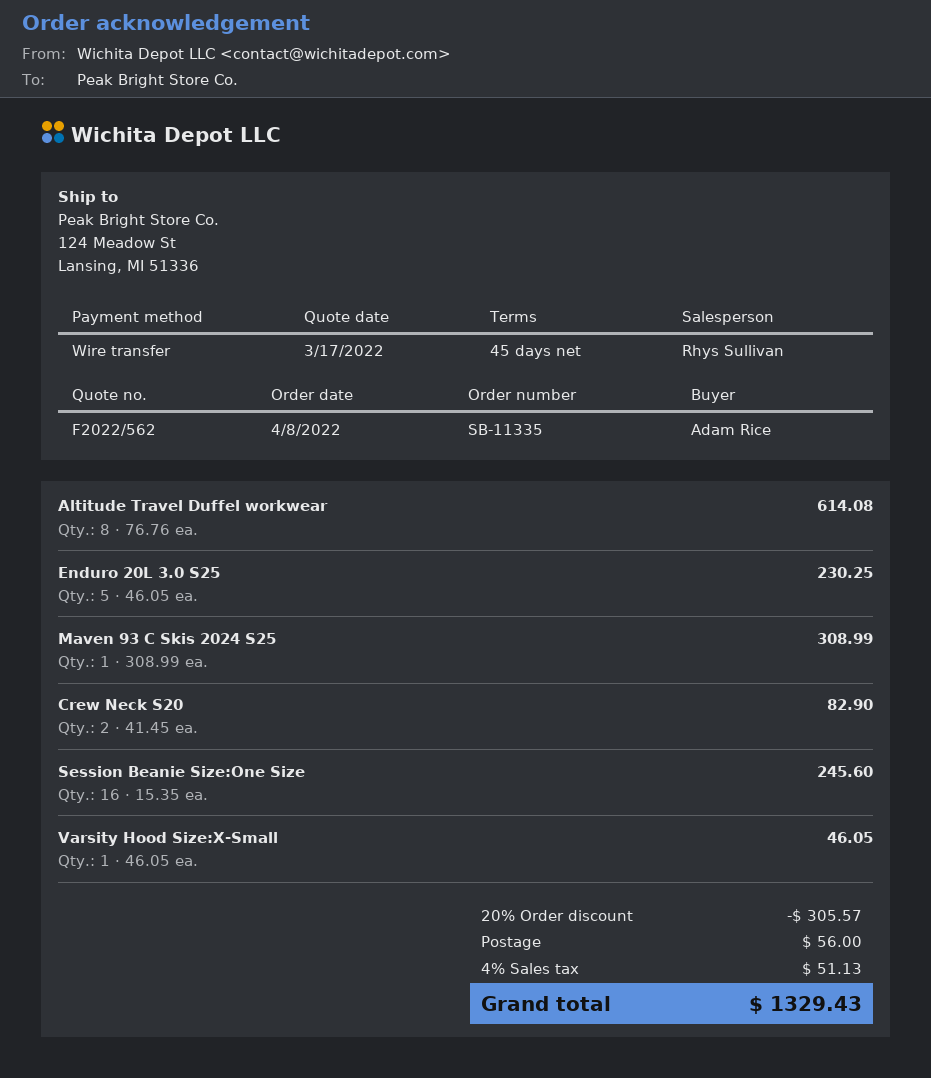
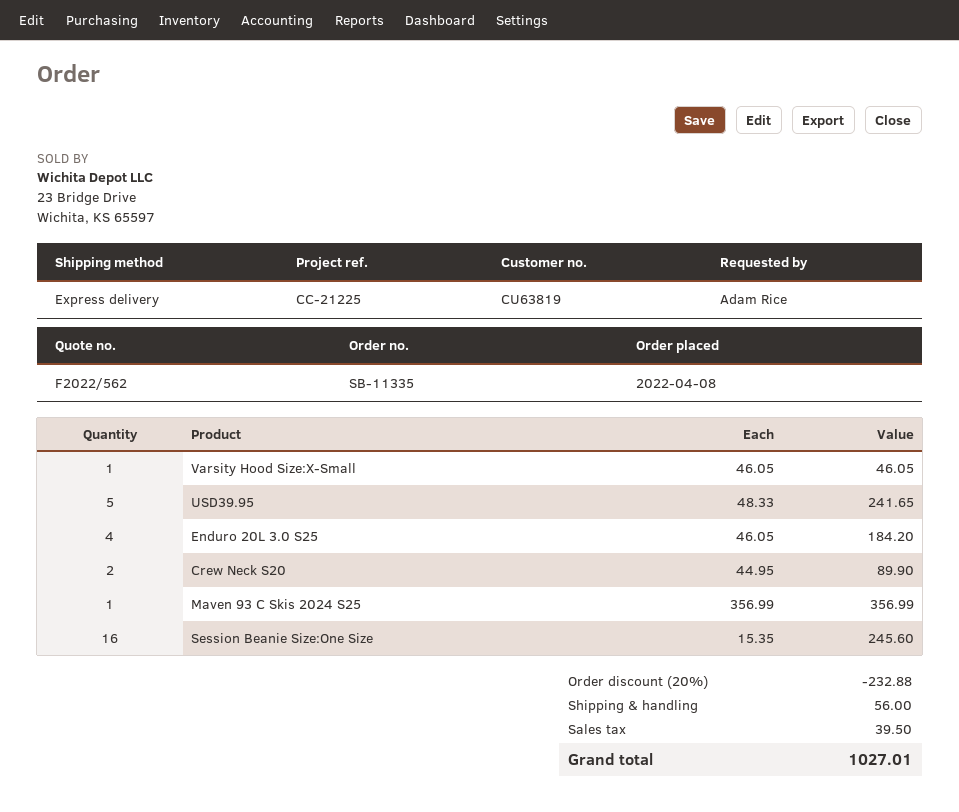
Altitude Travel Duffel workwear: 8 x 76.76 = 614.08 -> none
Enduro 20L 3.0 S25: 5 x 46.05 = 230.25 -> 4 x 46.05 = 184.20
Maven 93 C Skis 2024 S25: 1 x 308.99 = 308.99 -> 1 x 356.99 = 356.99
Crew Neck S20: 2 x 41.45 = 82.90 -> 2 x 44.95 = 89.90
USD39.95: none -> 5 x 48.33 = 241.65
discount: 20% = 305.57 -> 20% = 232.88
tax: 51.13 -> 39.50
total: 1329.43 -> 1027.01

